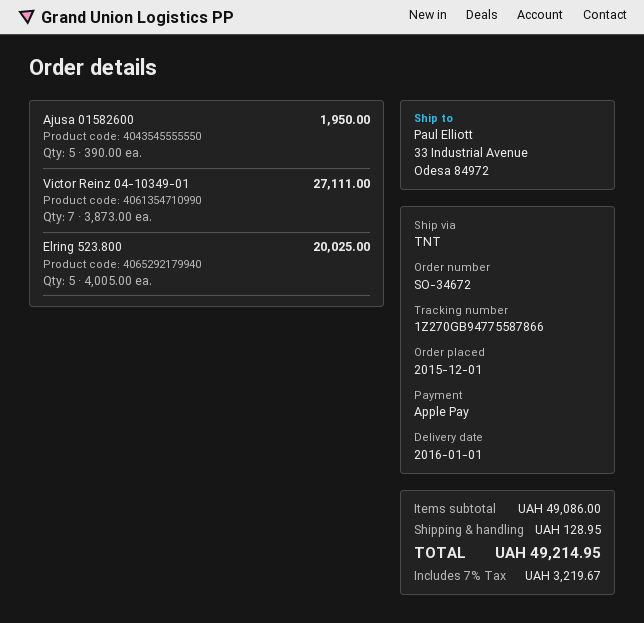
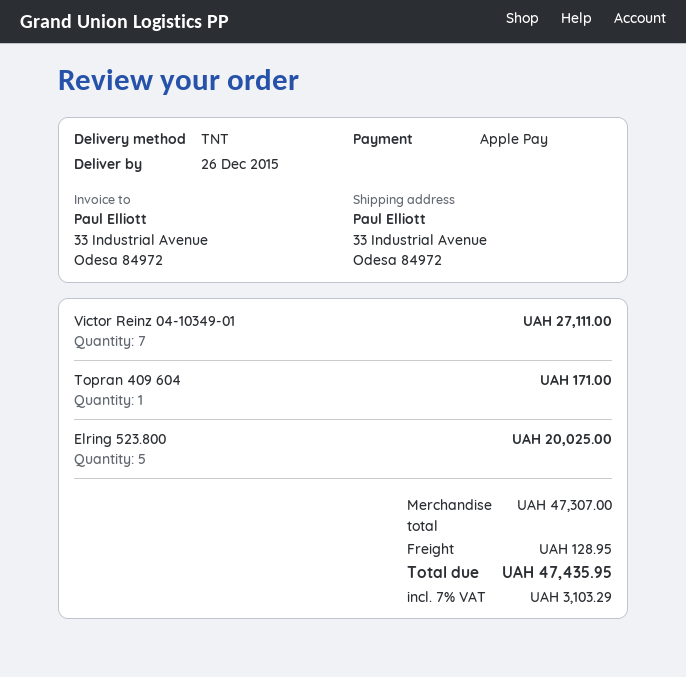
delivery date: 2016-01-01 -> 2015-12-26
Ajusa 01582600: 5 for 1950.00 -> none
Topran 409 604: none -> 1 for 171.00
subtotal: 49086.00 -> 47307.00
tax: 7% = 3219.67 -> 7% = 3103.29
total: 49214.95 -> 47435.95

